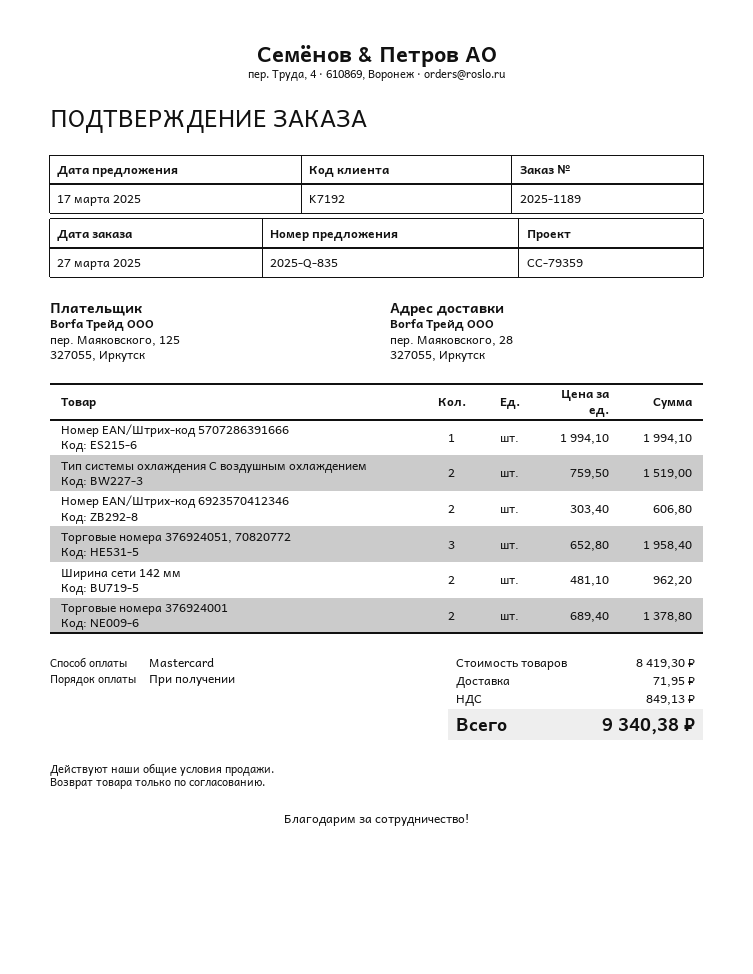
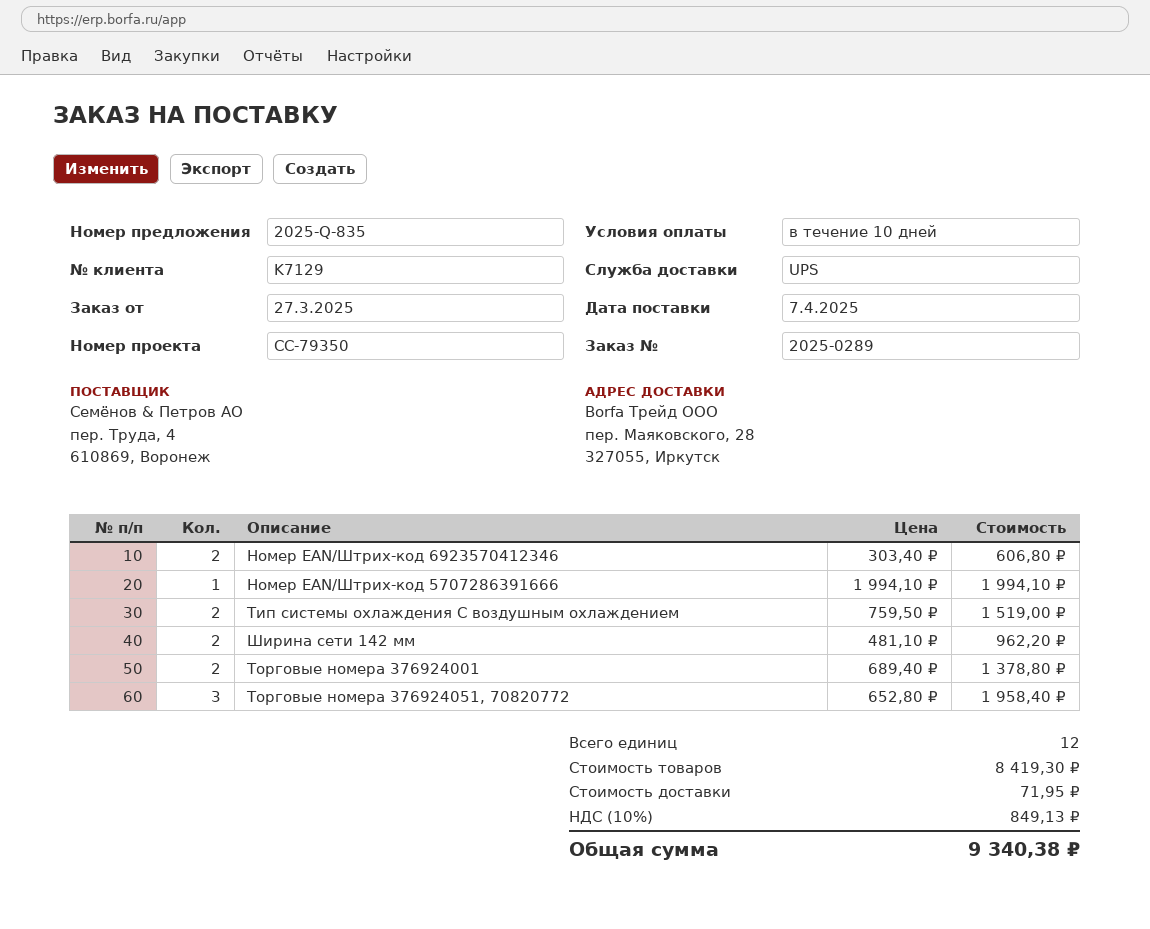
order number: 2025-1189 -> 2025-0289
payment terms: on receipt -> 10 days
customer number: K7192 -> K7129
reference: CC-79359 -> CC-79350

